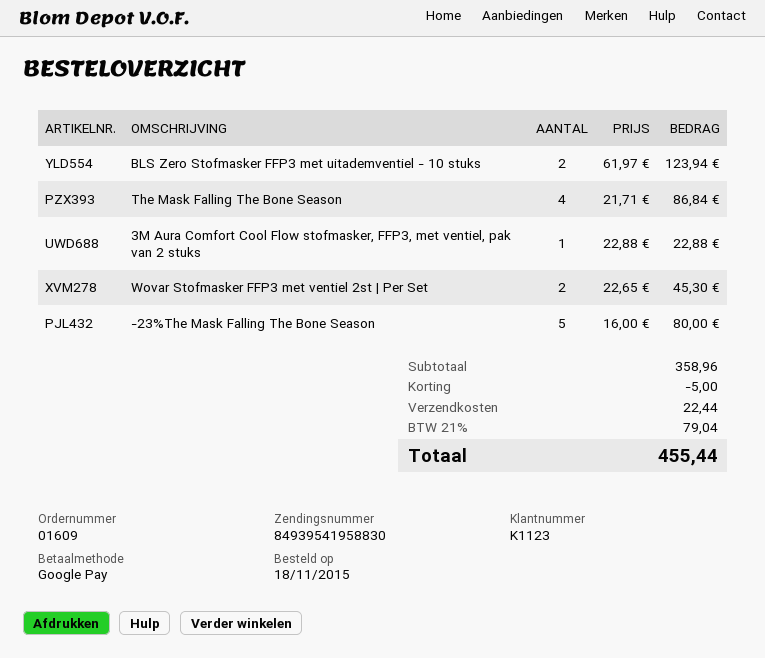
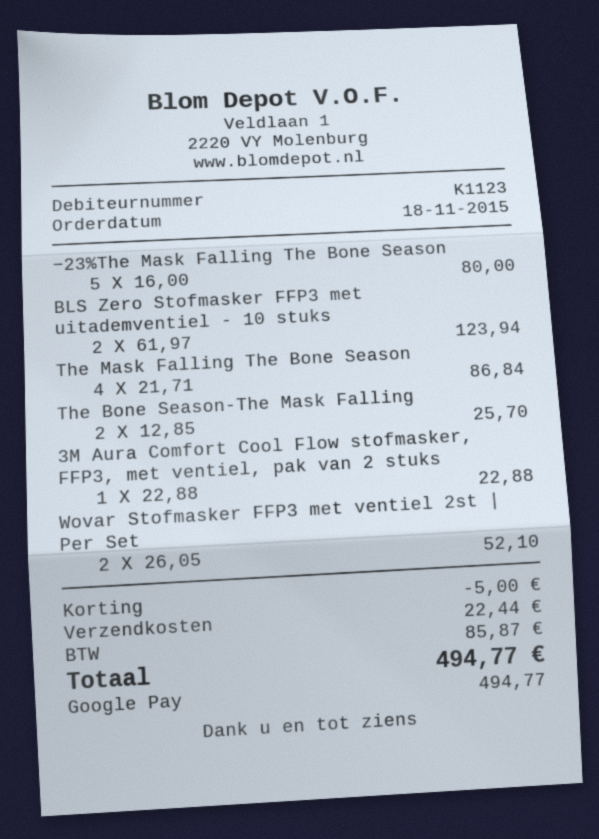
Wovar Stofmasker FFP3 met ventiel 2st | Per Set: 2 x 22.65 = 45.30 -> 2 x 26.05 = 52.10
The Bone Season-The Mask Falling: none -> 2 x 12.85 = 25.70
tax: 79.04 -> 85.87
total: 455.44 -> 494.77

